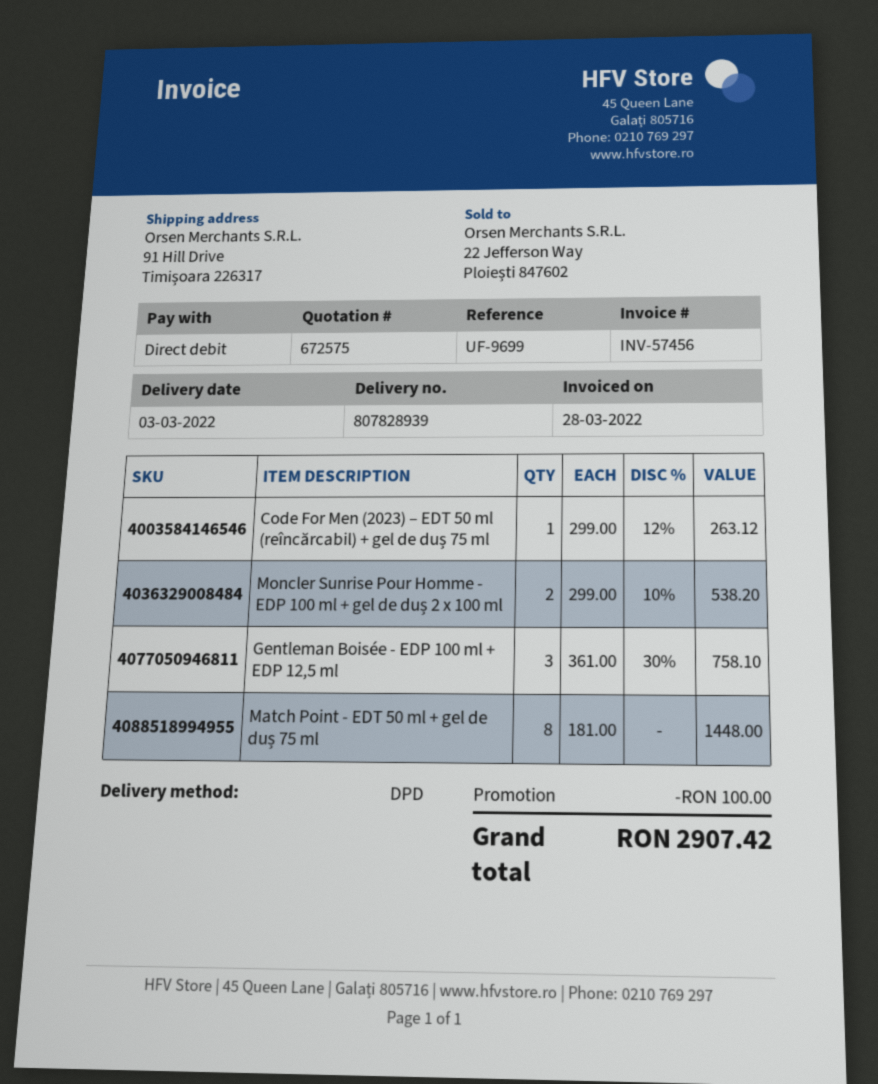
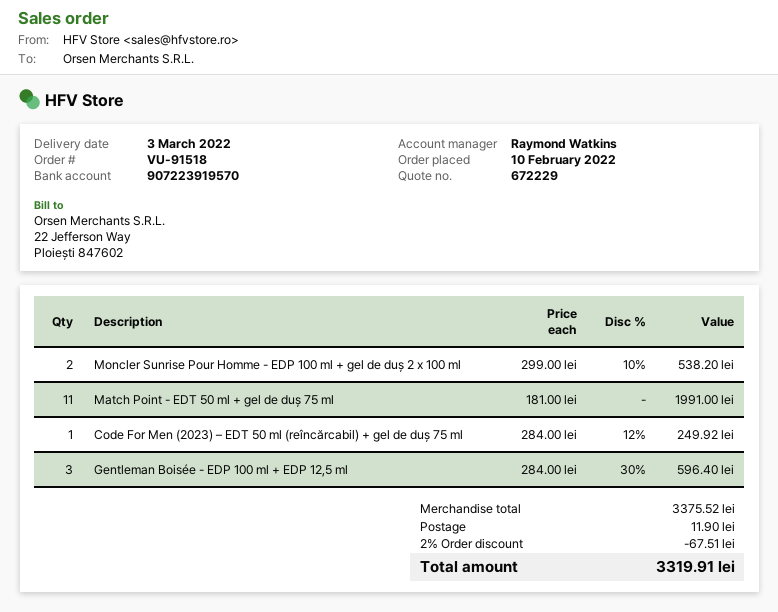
quote number: 672575 -> 672229
Code For Men (2023) – EDT 50 ml (reîncărcabil) + gel de duș 75 ml: 1 x 299.00 - 12% = 263.12 -> 1 x 284.00 - 12% = 249.92
Gentleman Boisée - EDP 100 ml + EDP 12,5 ml: 3 x 361.00 - 30% = 758.10 -> 3 x 284.00 - 30% = 596.40
Match Point - EDT 50 ml + gel de duș 75 ml: 8 x 181.00 = 1448.00 -> 11 x 181.00 = 1991.00
discount: 100.00 -> 67.51
shipping: none -> 11.90
total: 2907.42 -> 3319.91

